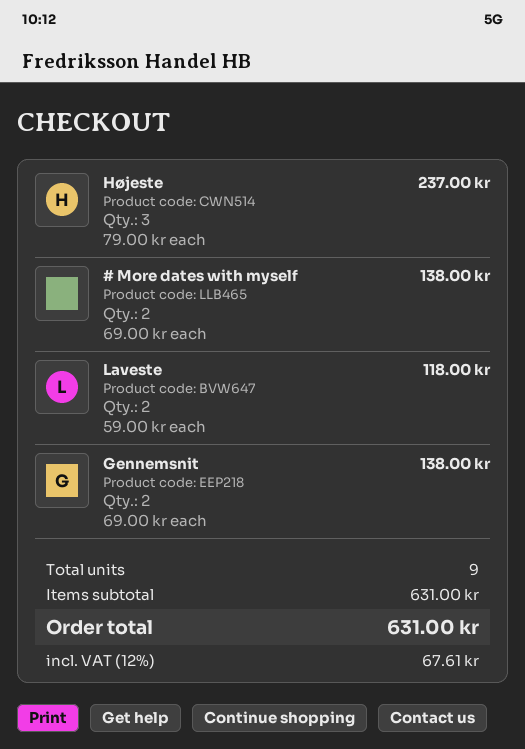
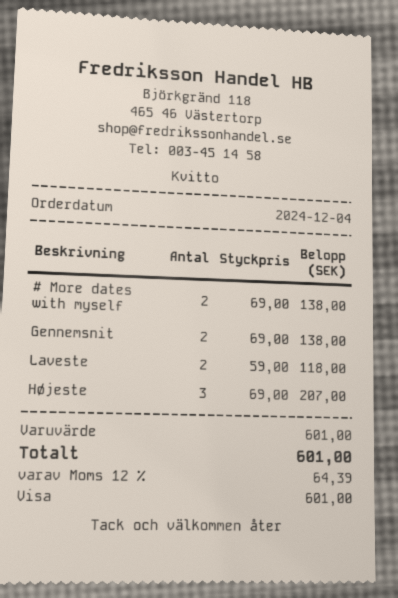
Højeste: 3 x 79.00 = 237.00 -> 3 x 69.00 = 207.00
subtotal: 631.00 -> 601.00
tax: 12% = 67.61 -> 12% = 64.39
total: 631.00 -> 601.00

